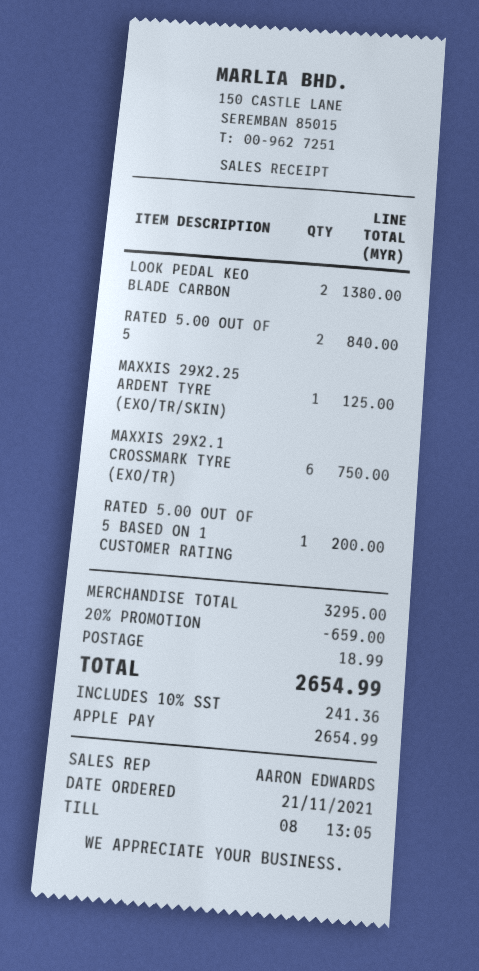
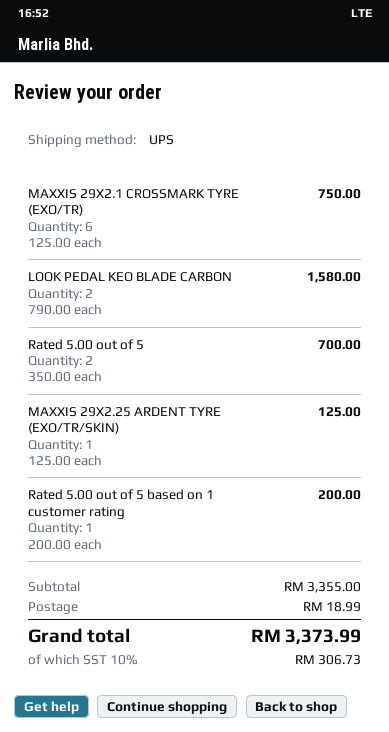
LOOK PEDAL KEO BLADE CARBON: 2 for 1380.00 -> 2 for 1580.00
RATED 5.00 OUT OF 5: 2 for 840.00 -> 2 for 700.00
subtotal: 3295.00 -> 3355.00
discount: 20% = 659.00 -> none
tax: 10% = 241.36 -> 10% = 306.73
total: 2654.99 -> 3373.99

